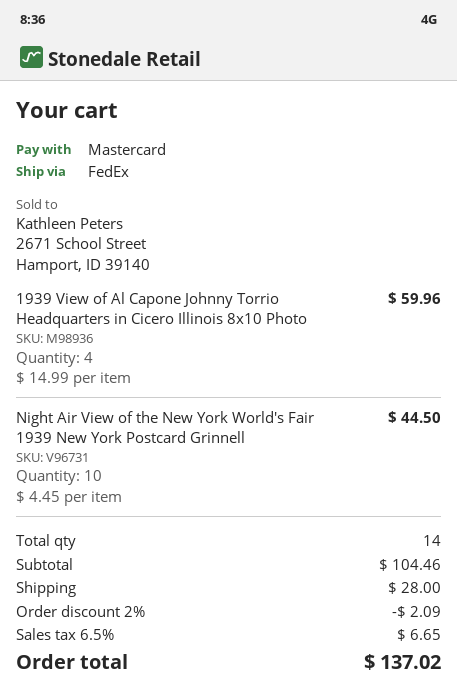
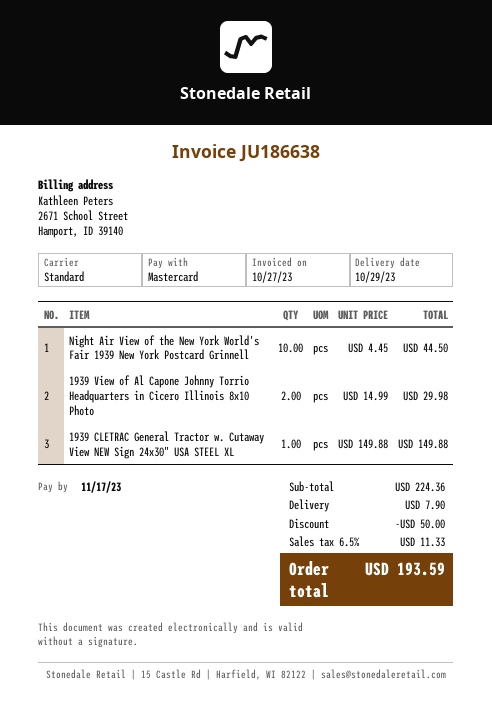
shipping method: FedEx -> standard
1939 View of Al Capone Johnny Torrio Headquarters in Cicero Illinois 8x10 Photo: 4 x 14.99 = 59.96 -> 2 x 14.99 = 29.98
1939 CLETRAC General Tractor w. Cutaway View NEW Sign 24x30" USA STEEL XL: none -> 1 x 149.88 = 149.88
subtotal: 104.46 -> 224.36
discount: 2.09 -> 50.00
shipping: 28.00 -> 7.90
tax: 6.5% = 6.65 -> 6.5% = 11.33
total: 137.02 -> 193.59

